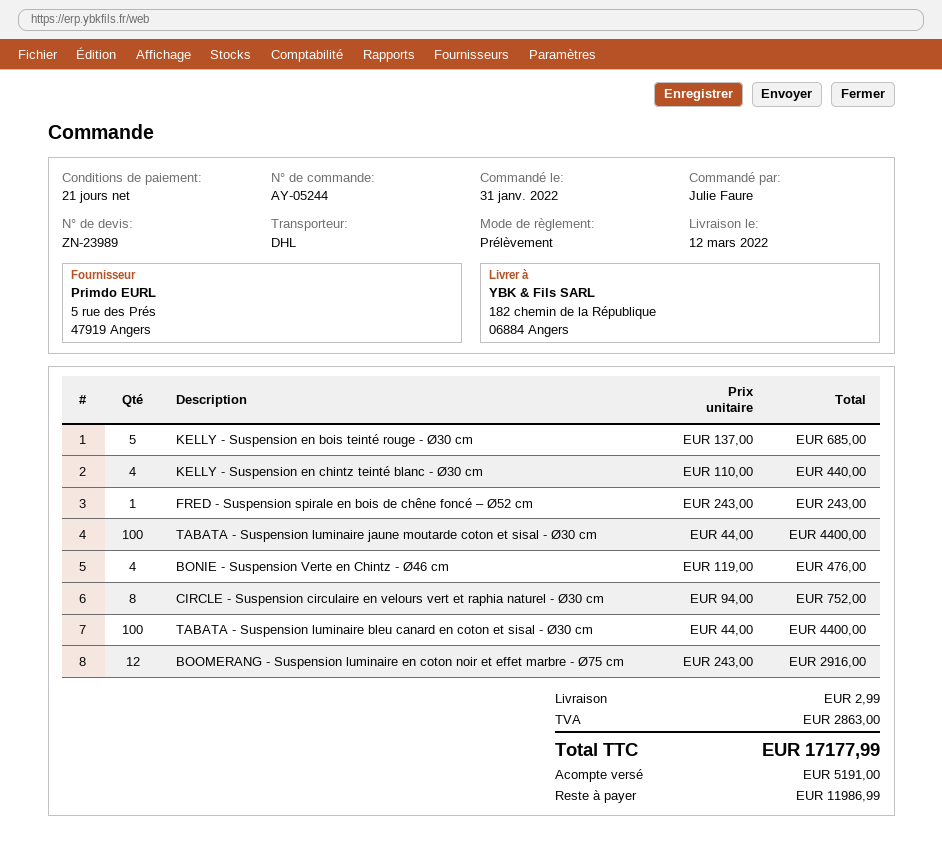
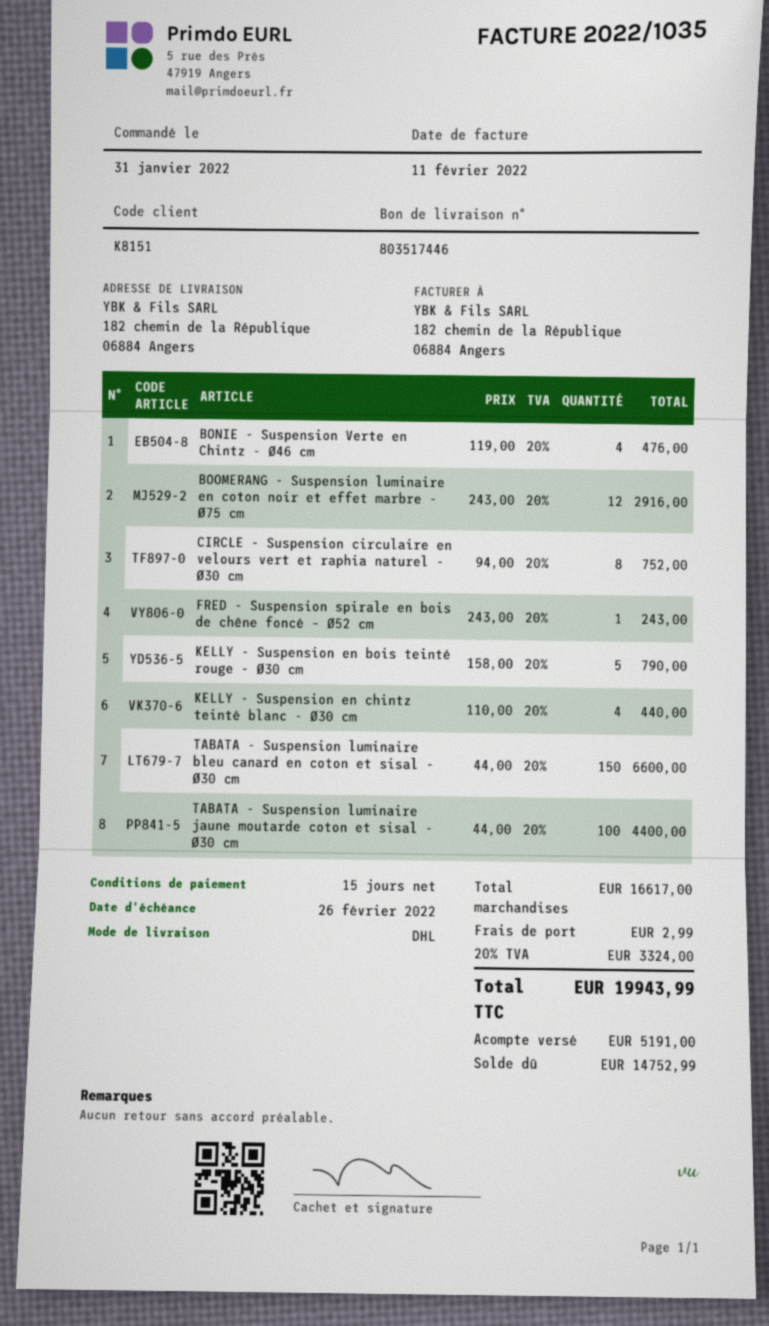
payment terms: 21 days -> 15 days
KELLY - Suspension en bois teinté rouge - Ø30 cm: 5 x 137.00 = 685.00 -> 5 x 158.00 = 790.00
TABATA - Suspension luminaire bleu canard en coton et sisal - Ø30 cm: 100 x 44.00 = 4400.00 -> 150 x 44.00 = 6600.00
tax: 2863.00 -> 3324.00
total: 17177.99 -> 19943.99
balance: 11986.99 -> 14752.99

